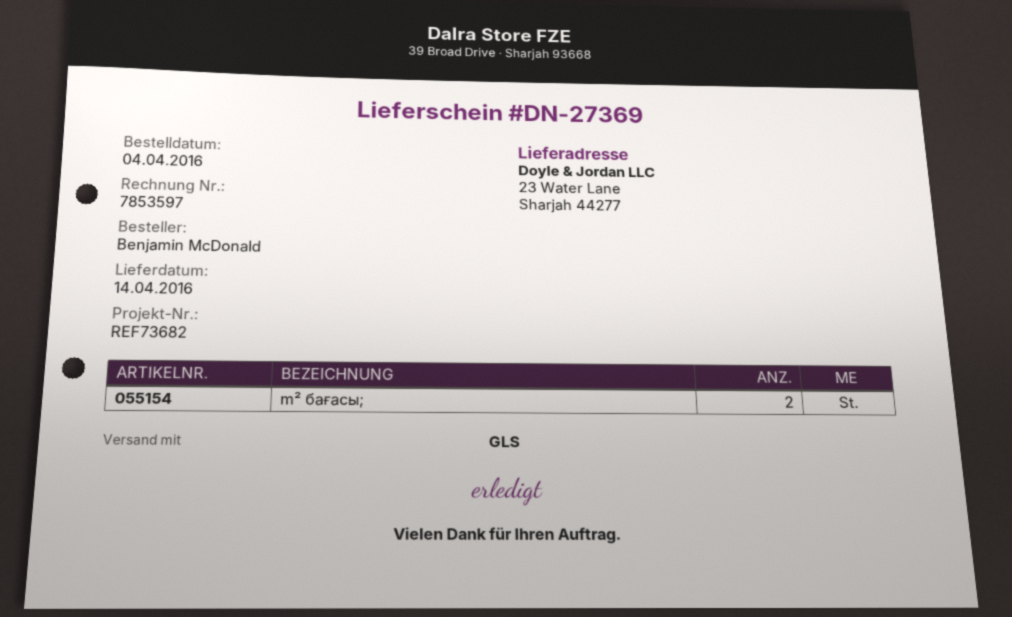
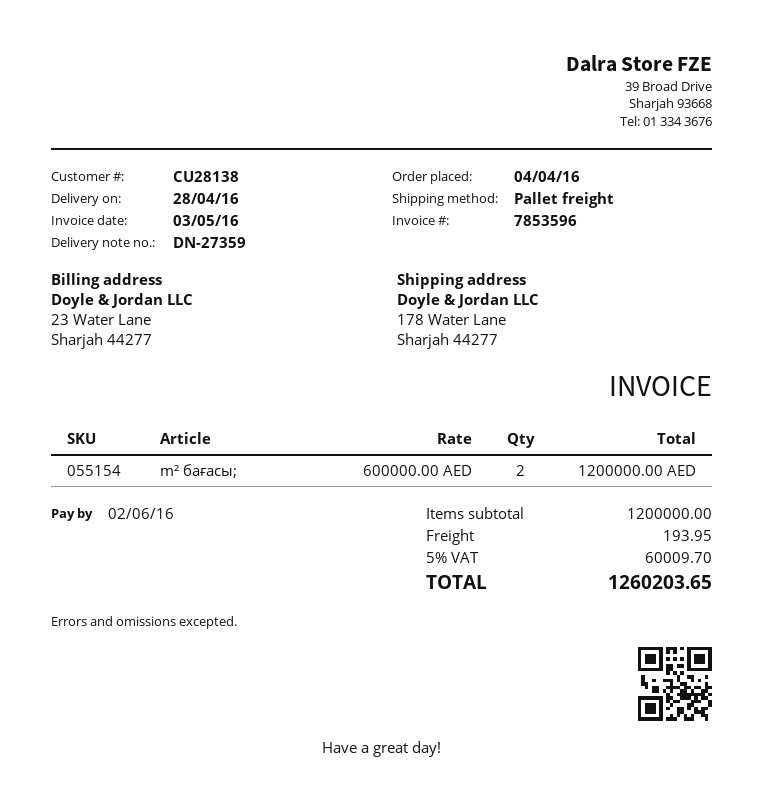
delivery note number: DN-27369 -> DN-27359
delivery date: 2016-04-14 -> 2016-04-28
invoice number: 7853597 -> 7853596
shipping method: GLS -> pallet freight
ship to: 23 Water Lane, Sharjah 44277 -> 178 Water Lane, Sharjah 44277

